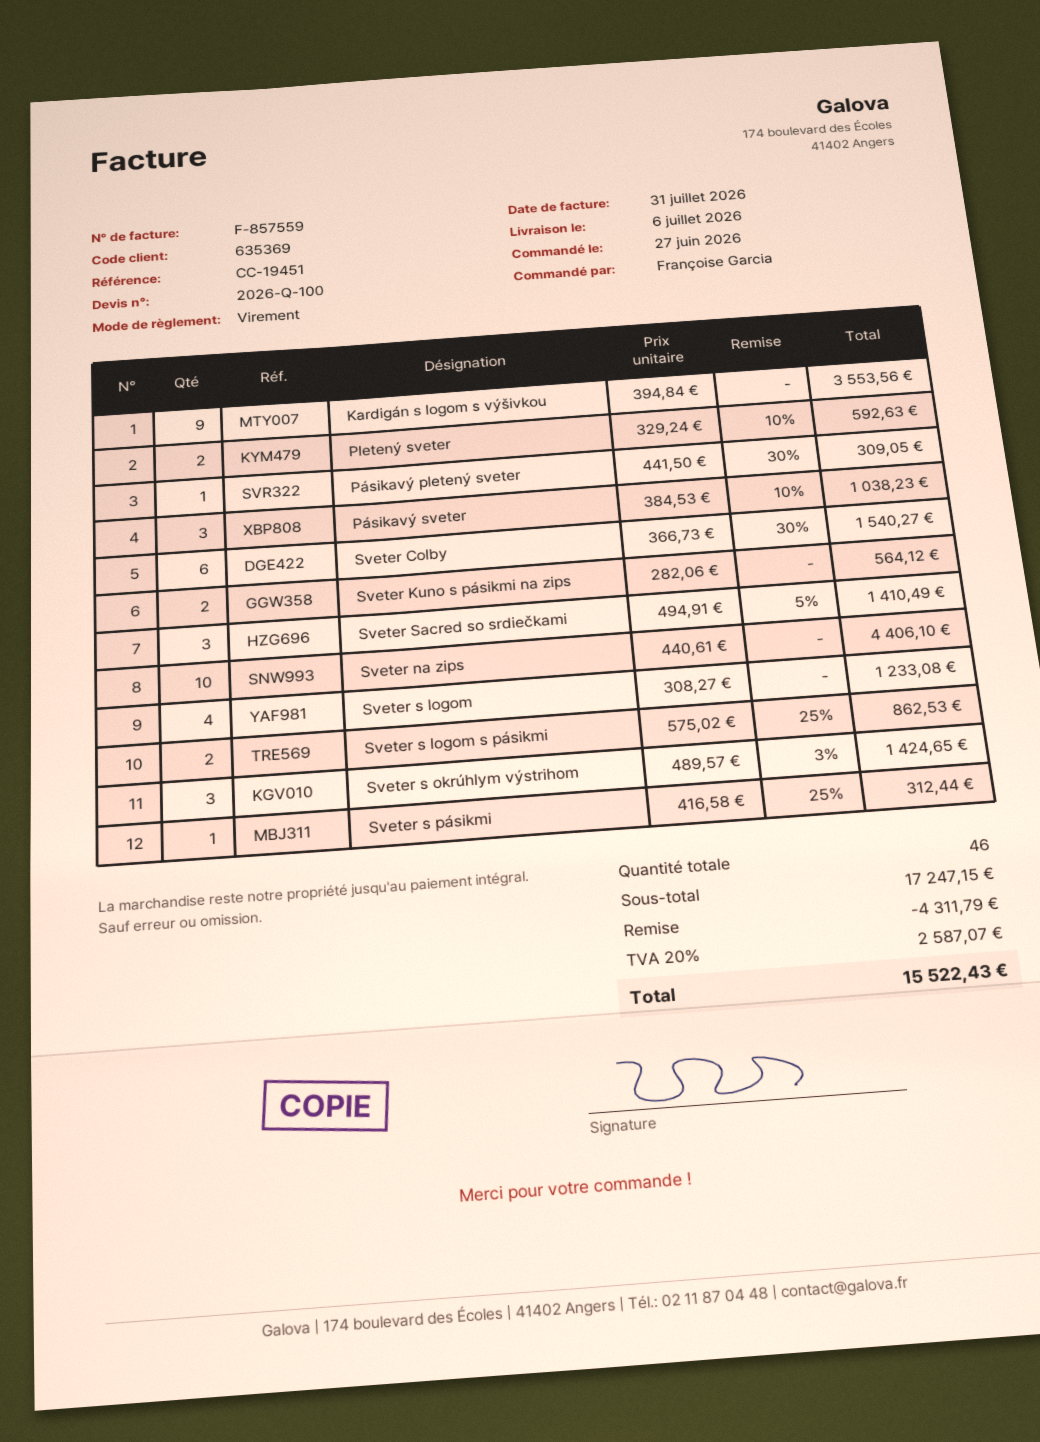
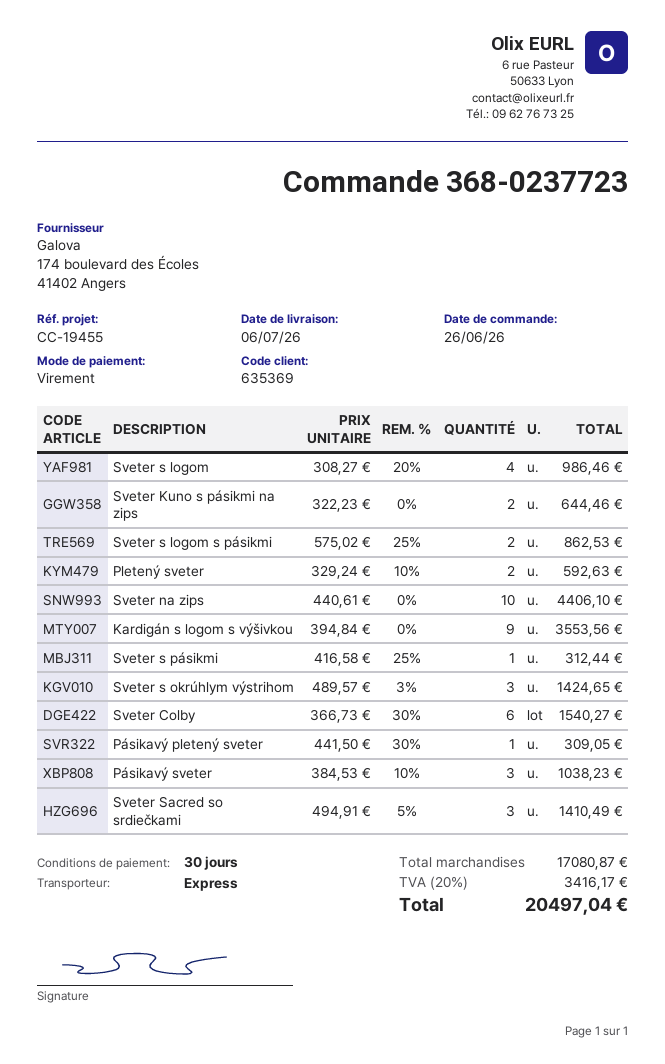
order date: 2026-06-27 -> 2026-06-26
reference: CC-19451 -> CC-19455
Sveter Kuno s pásikmi na zips: 2 x 282.06 = 564.12 -> 2 x 322.23 = 644.46
Sveter s logom: 4 x 308.27 = 1233.08 -> 4 x 308.27 - 20% = 986.46
subtotal: 17247.15 -> 17080.87
discount: 4311.79 -> none
tax: 20% = 2587.07 -> 20% = 3416.17
total: 15522.43 -> 20497.04

